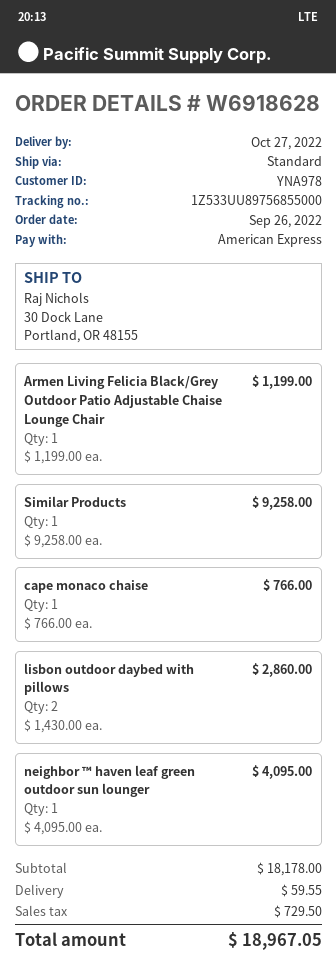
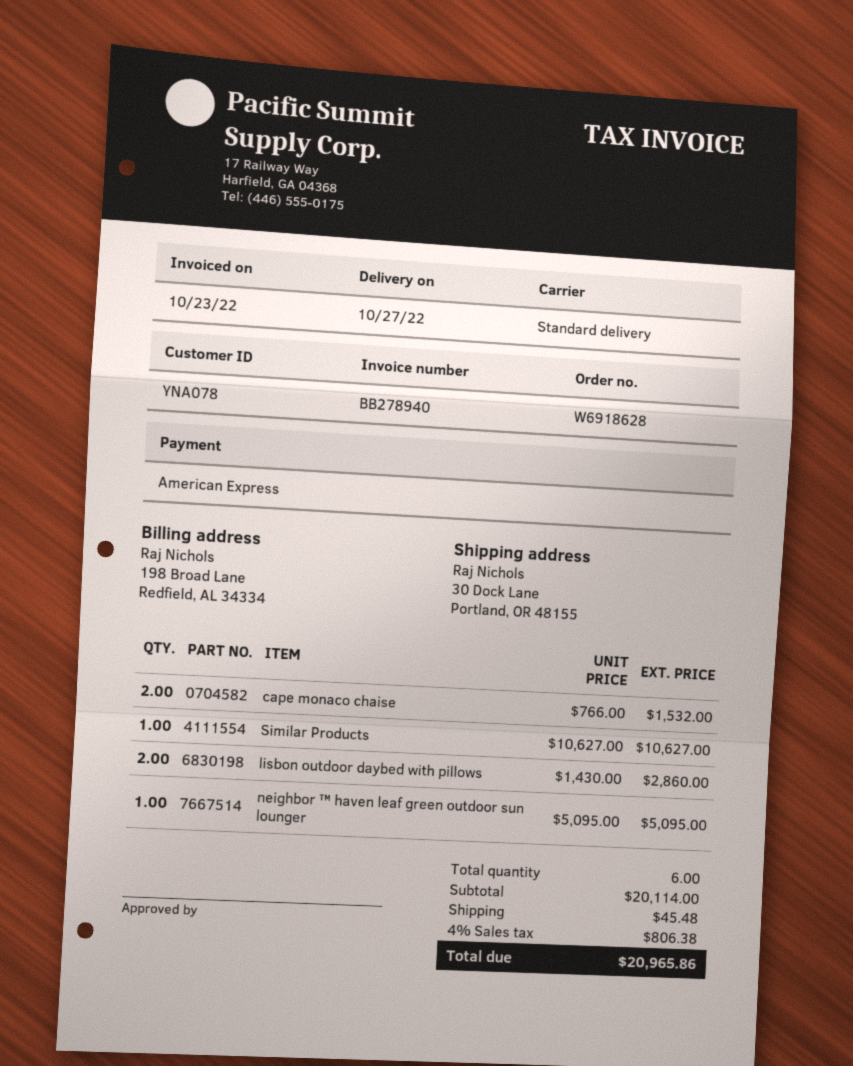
customer number: YNA978 -> YNA078
Armen Living Felicia Black/Grey Outdoor Patio Adjustable Chaise Lounge Chair: 1 x 1199.00 = 1199.00 -> none
Similar Products: 1 x 9258.00 = 9258.00 -> 1 x 10627.00 = 10627.00
cape monaco chaise: 1 x 766.00 = 766.00 -> 2 x 766.00 = 1532.00
neighbor ™ haven leaf green outdoor sun lounger: 1 x 4095.00 = 4095.00 -> 1 x 5095.00 = 5095.00
subtotal: 18178.00 -> 20114.00
shipping: 59.55 -> 45.48
tax: 729.50 -> 806.38
total: 18967.05 -> 20965.86

